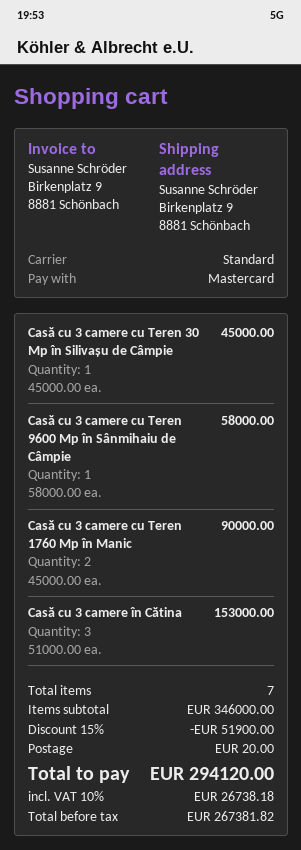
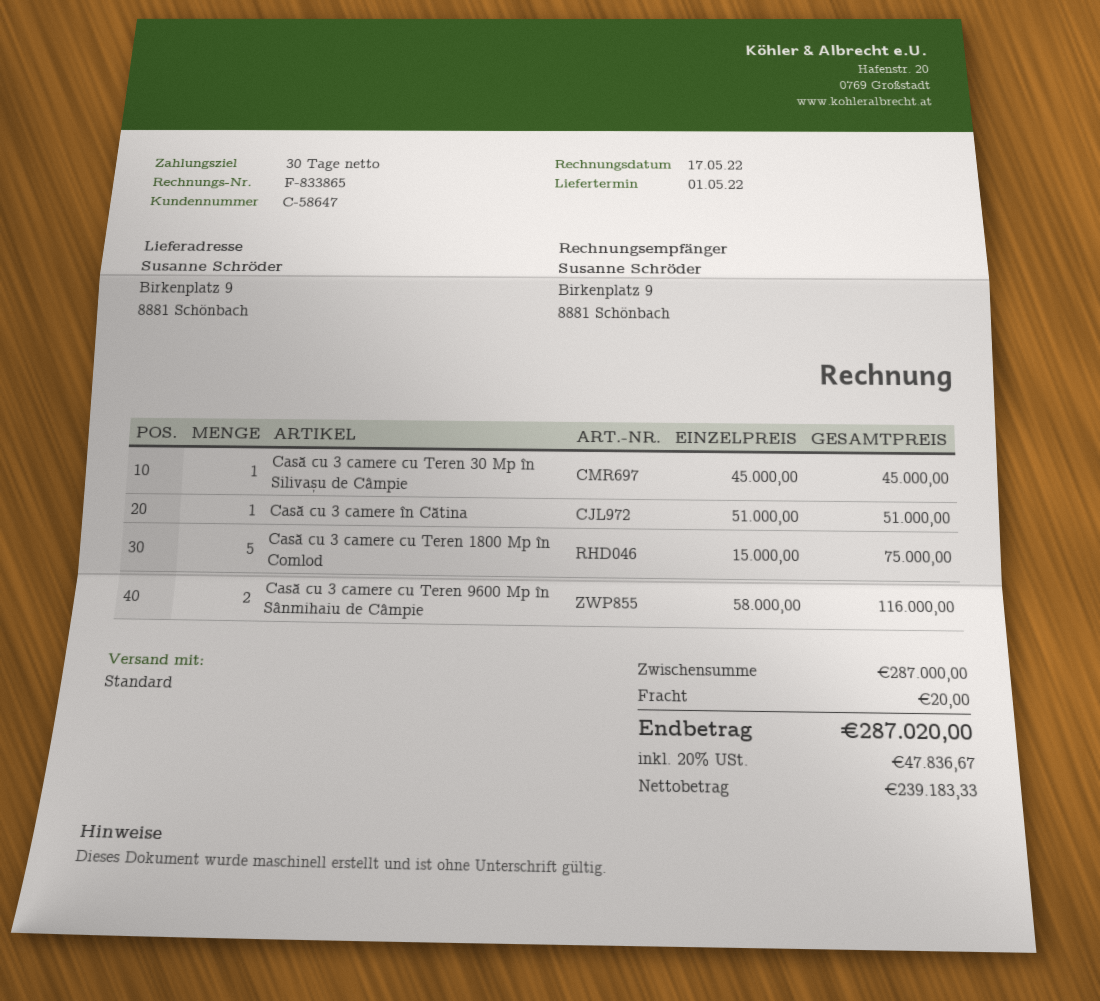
Casă cu 3 camere cu Teren 9600 Mp în Sânmihaiu de Câmpie: 1 x 58000.00 = 58000.00 -> 2 x 58000.00 = 116000.00
Casă cu 3 camere cu Teren 1760 Mp în Manic: 2 x 45000.00 = 90000.00 -> none
Casă cu 3 camere în Cătina: 3 x 51000.00 = 153000.00 -> 1 x 51000.00 = 51000.00
Casă cu 3 camere cu Teren 1800 Mp în Comlod: none -> 5 x 15000.00 = 75000.00
subtotal: 346000.00 -> 287000.00
discount: 15% = 51900.00 -> none
net: 267381.82 -> 239183.33
tax: 10% = 26738.18 -> 20% = 47836.67
total: 294120.00 -> 287020.00

